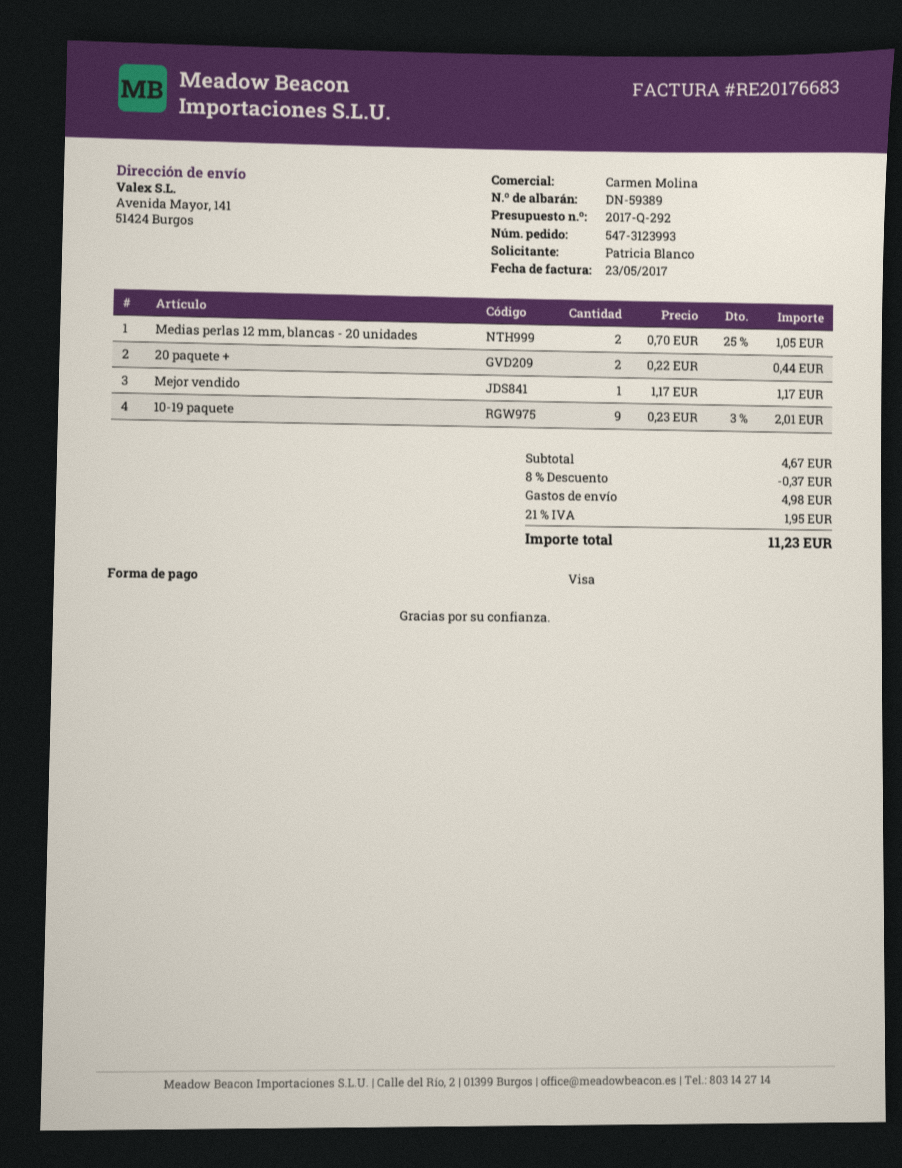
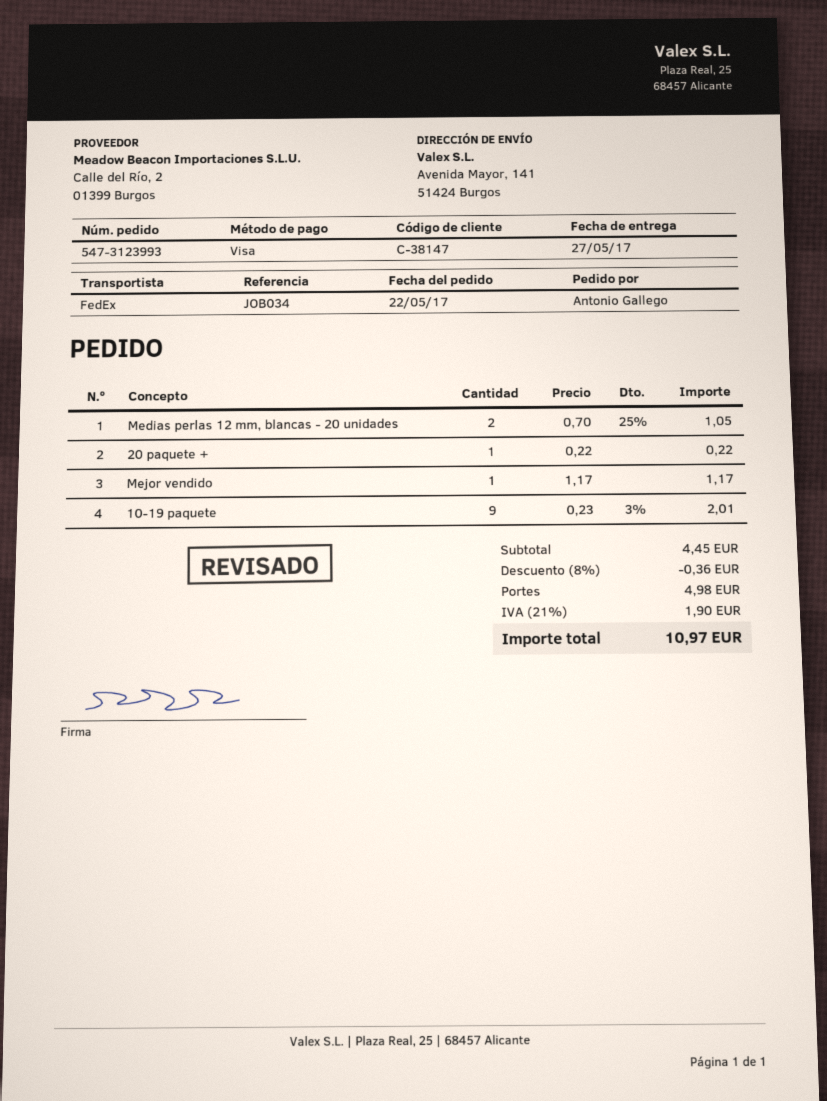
ordered by: Patricia Blanco -> Antonio Gallego
20 paquete +: 2 x 0.22 = 0.44 -> 1 x 0.22 = 0.22
subtotal: 4.67 -> 4.45
discount: 8% = 0.37 -> 8% = 0.36
tax: 21% = 1.95 -> 21% = 1.90
total: 11.23 -> 10.97

